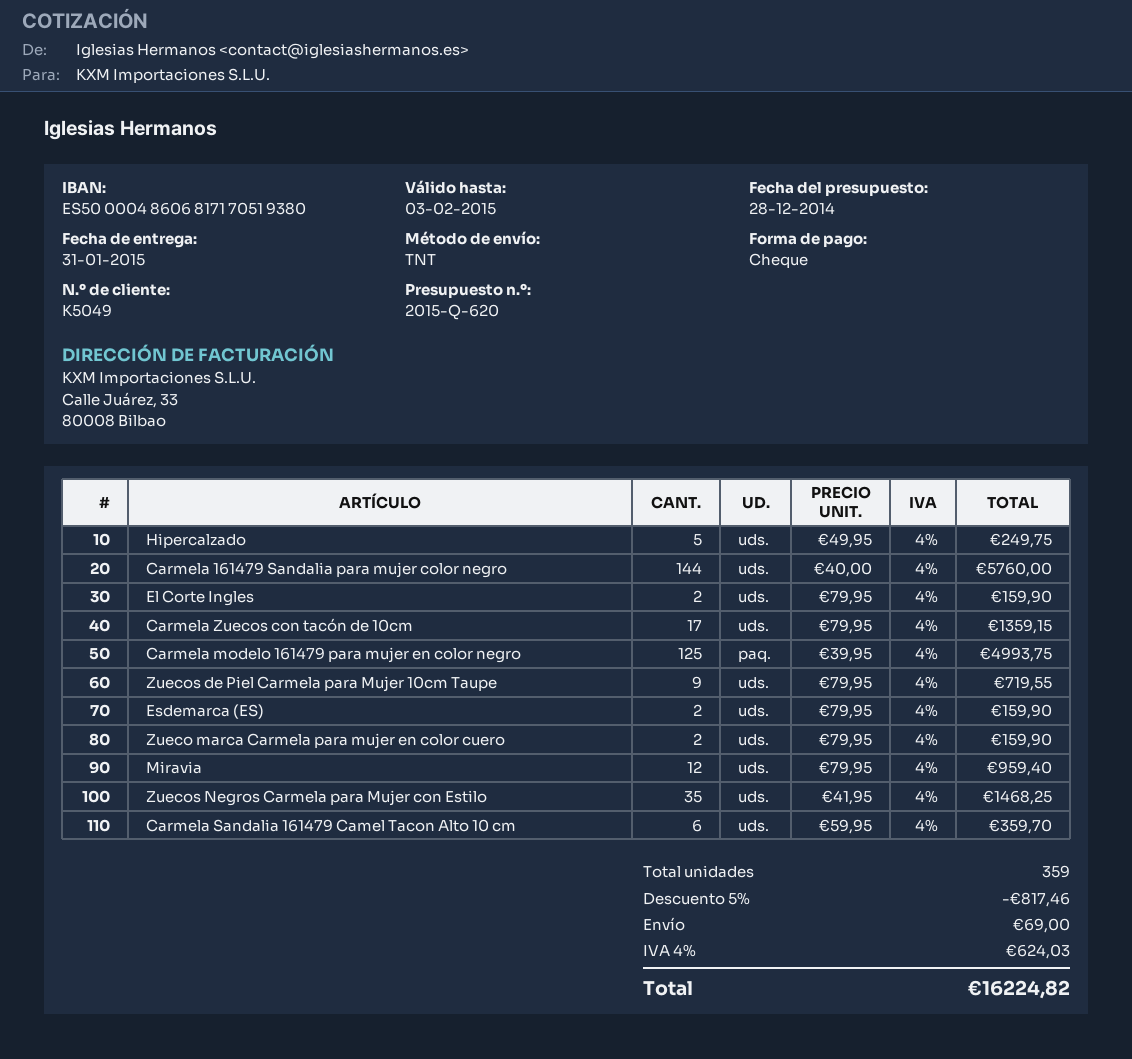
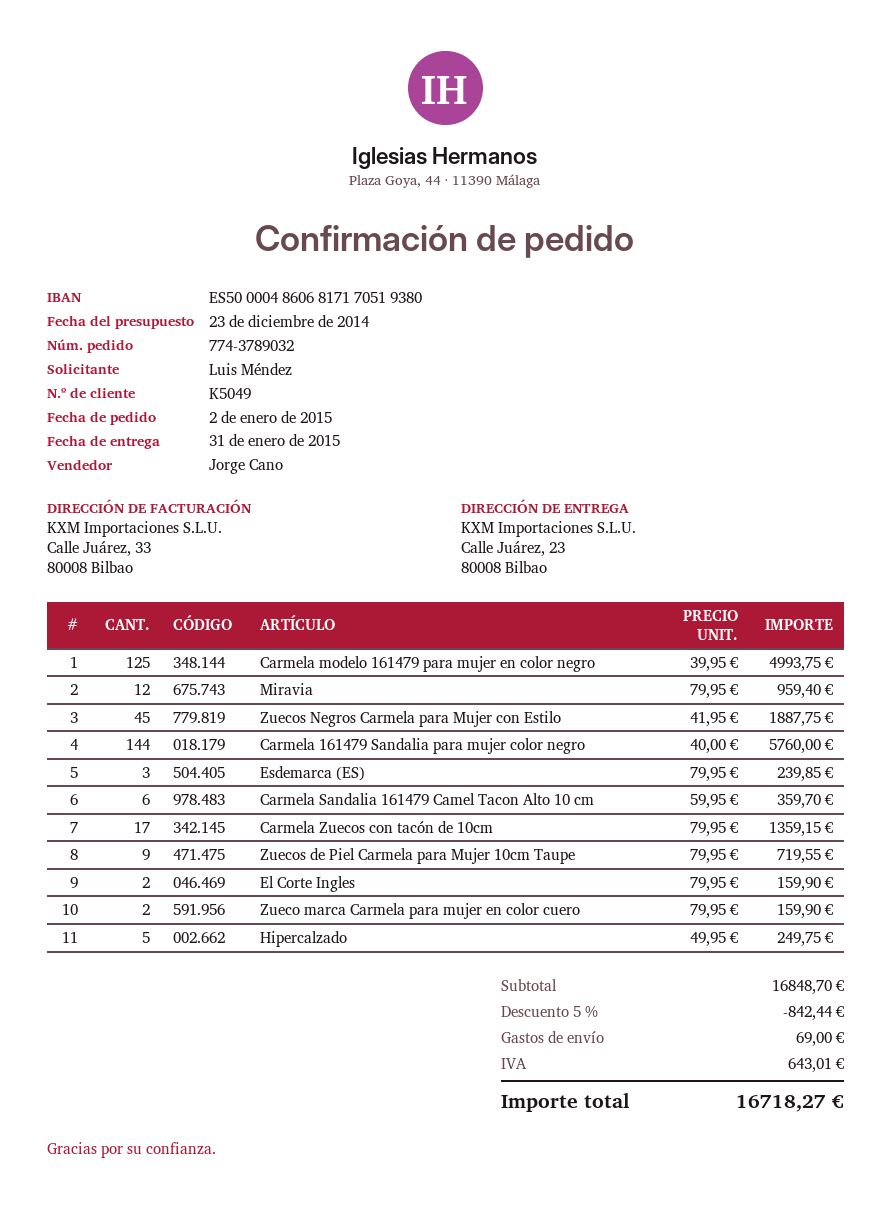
quote date: 2014-12-28 -> 2014-12-23
Esdemarca (ES): 2 x 79.95 = 159.90 -> 3 x 79.95 = 239.85
Zuecos Negros Carmela para Mujer con Estilo: 35 x 41.95 = 1468.25 -> 45 x 41.95 = 1887.75
discount: 5% = 817.46 -> 5% = 842.44
tax: 624.03 -> 643.01
total: 16224.82 -> 16718.27

